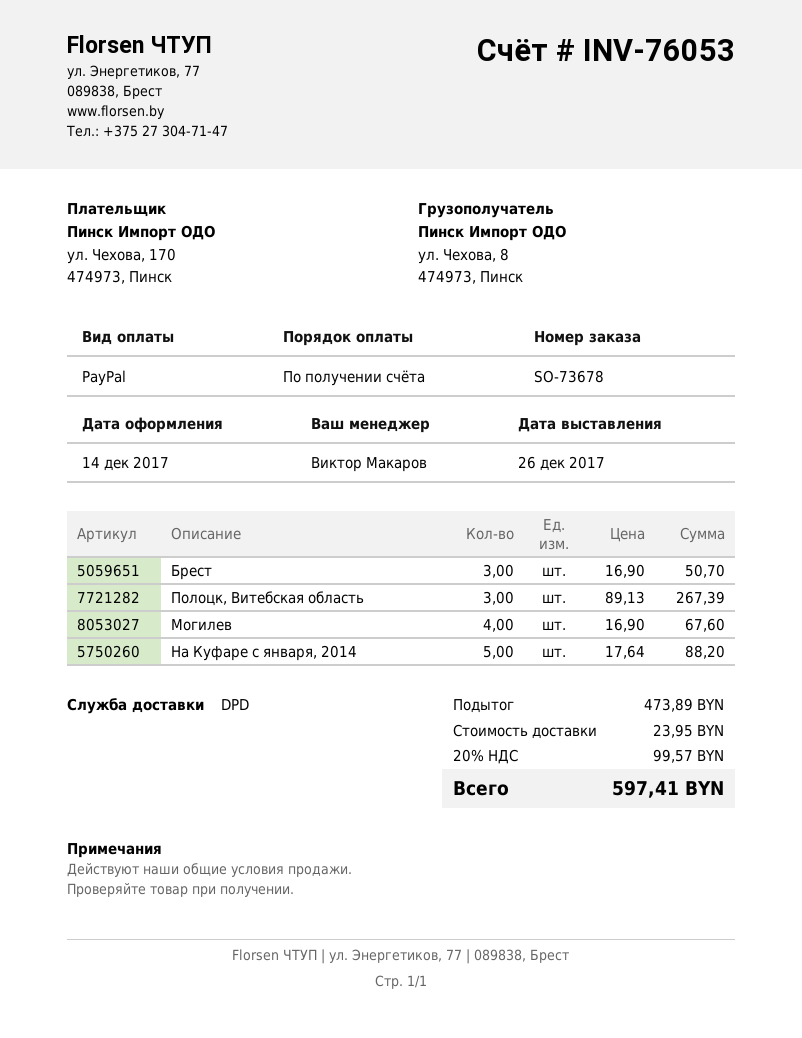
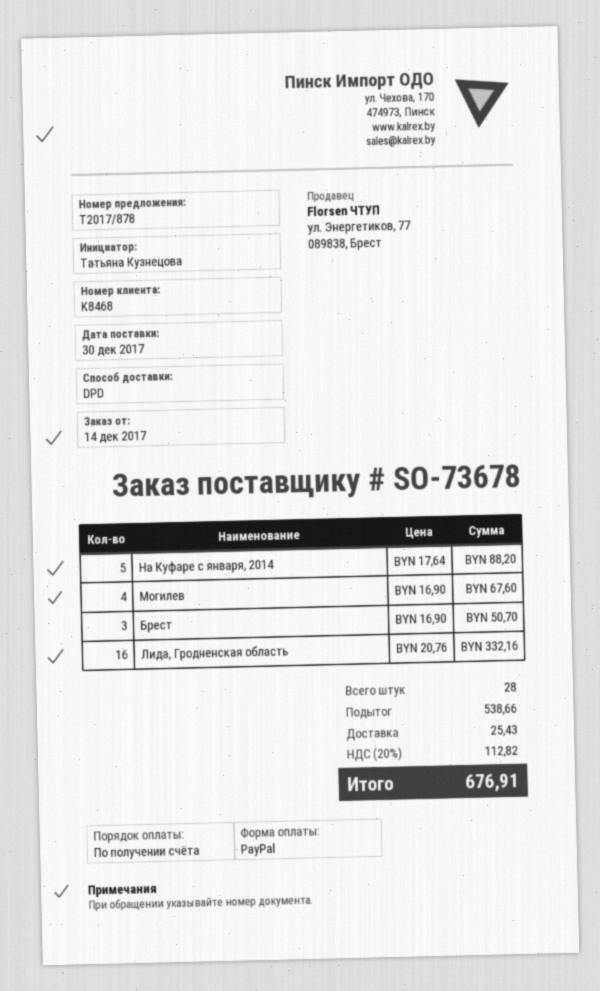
Полоцк, Витебская область: 3 x 89.13 = 267.39 -> none
Лида, Гродненская область: none -> 16 x 20.76 = 332.16
subtotal: 473.89 -> 538.66
shipping: 23.95 -> 25.43
tax: 20% = 99.57 -> 20% = 112.82
total: 597.41 -> 676.91

